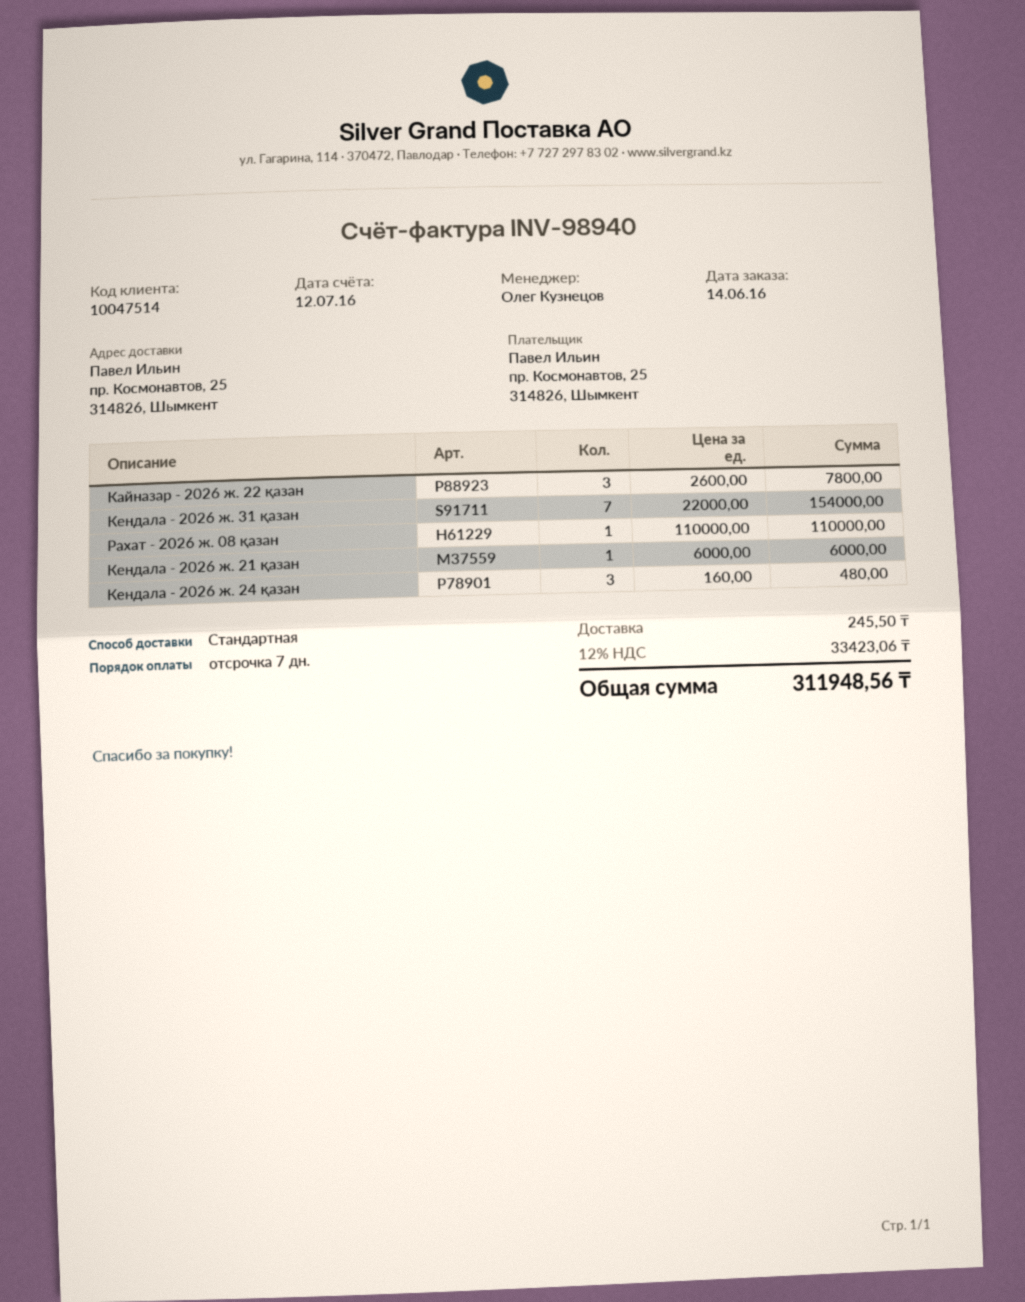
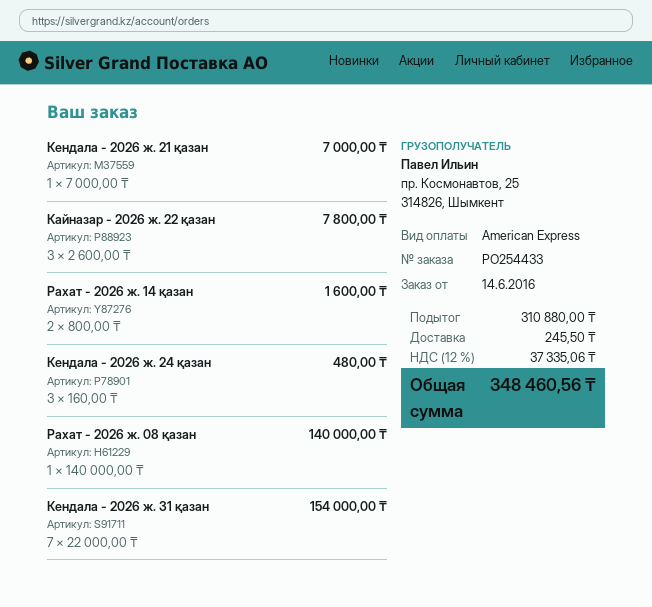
Рахат - 2026 ж. 08 қазан: 1 x 110000.00 = 110000.00 -> 1 x 140000.00 = 140000.00
Кендала - 2026 ж. 21 қазан: 1 x 6000.00 = 6000.00 -> 1 x 7000.00 = 7000.00
Рахат - 2026 ж. 14 қазан: none -> 2 x 800.00 = 1600.00
tax: 12% = 33423.06 -> 12% = 37335.06
total: 311948.56 -> 348460.56

